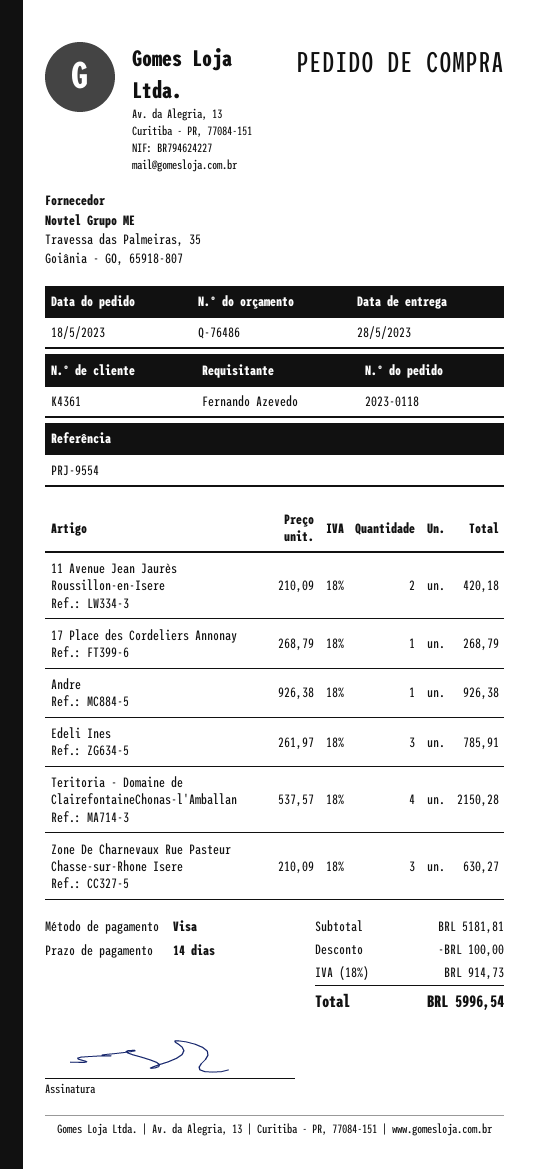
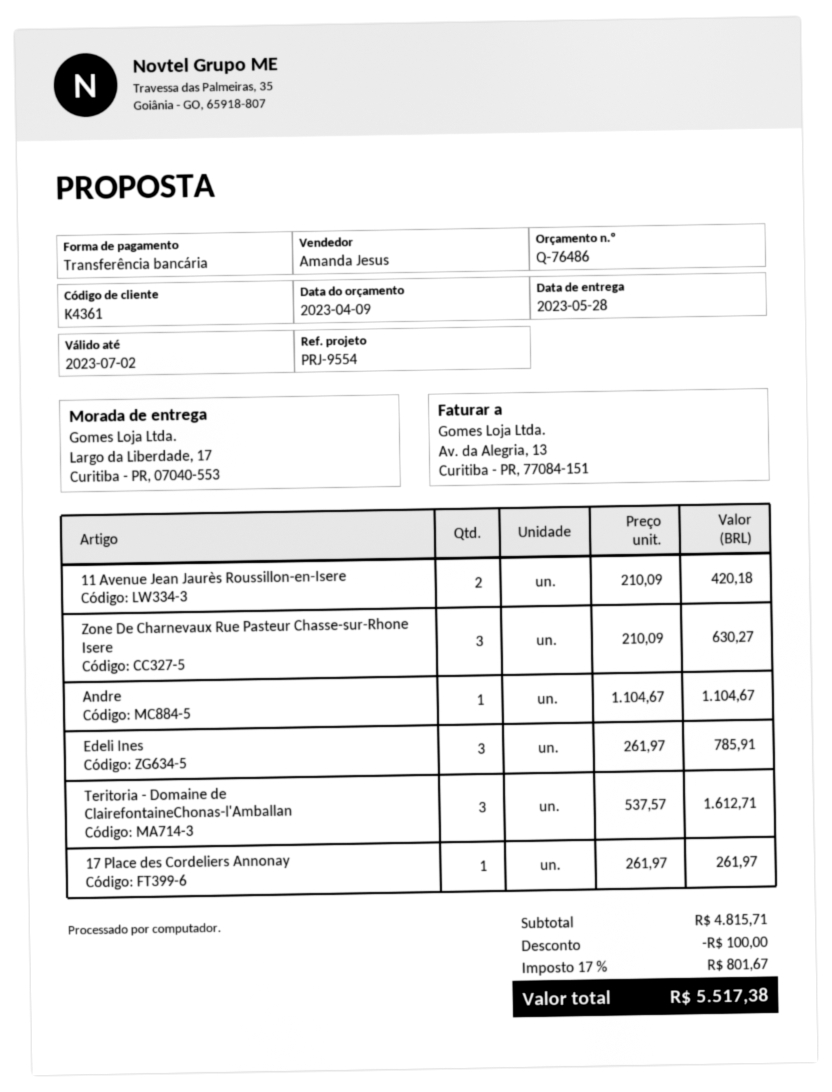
payment method: Visa -> bank transfer
17 Place des Cordeliers Annonay: 1 x 268.79 = 268.79 -> 1 x 261.97 = 261.97
Andre: 1 x 926.38 = 926.38 -> 1 x 1104.67 = 1104.67
Teritoria - Domaine de ClairefontaineChonas-l'Amballan: 4 x 537.57 = 2150.28 -> 3 x 537.57 = 1612.71
subtotal: 5181.81 -> 4815.71
tax: 18% = 914.73 -> 17% = 801.67
total: 5996.54 -> 5517.38

